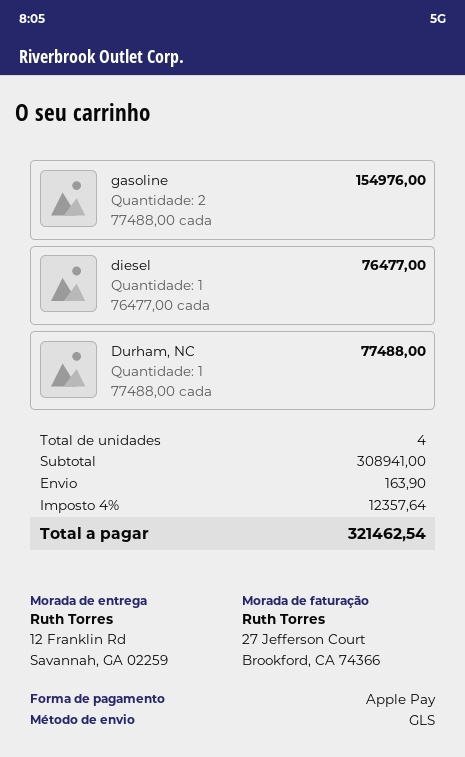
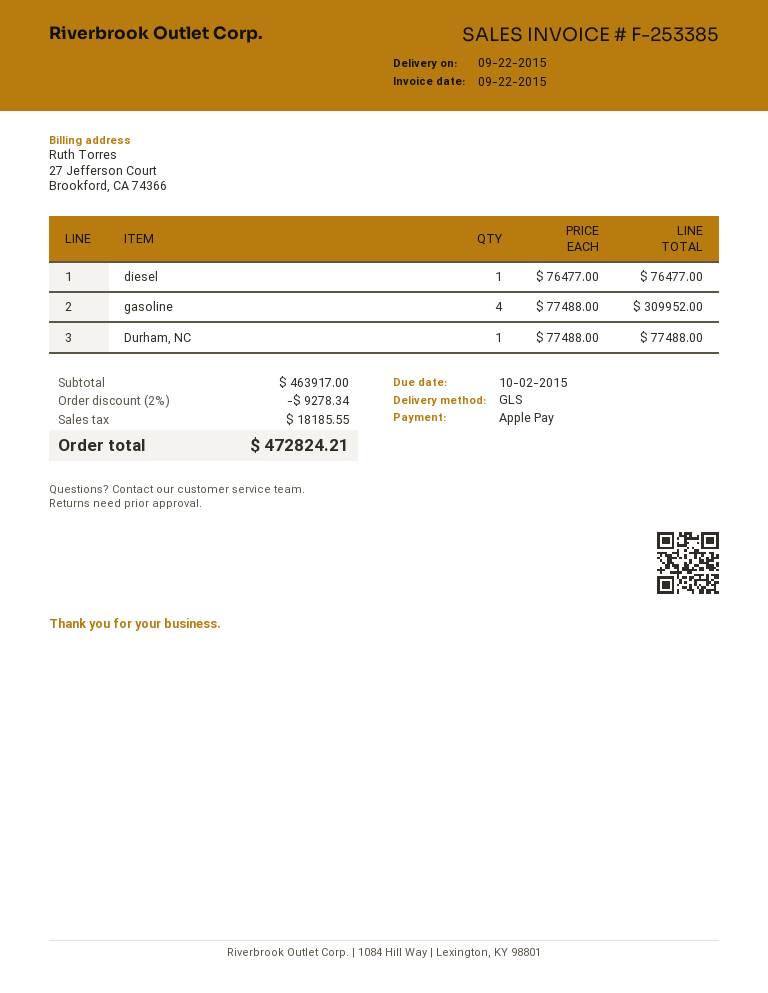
gasoline: 2 x 77488.00 = 154976.00 -> 4 x 77488.00 = 309952.00
subtotal: 308941.00 -> 463917.00
discount: none -> 2% = 9278.34
shipping: 163.90 -> none
tax: 12357.64 -> 18185.55
total: 321462.54 -> 472824.21

